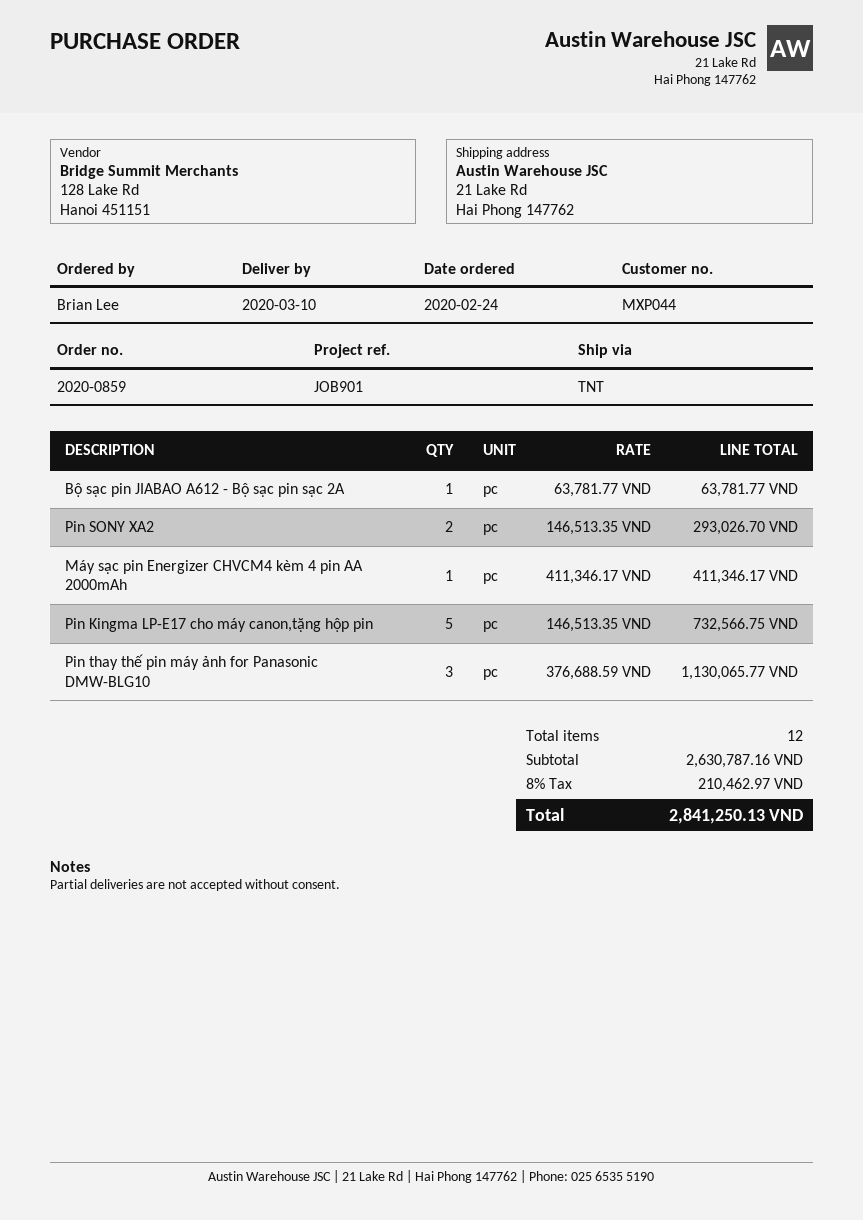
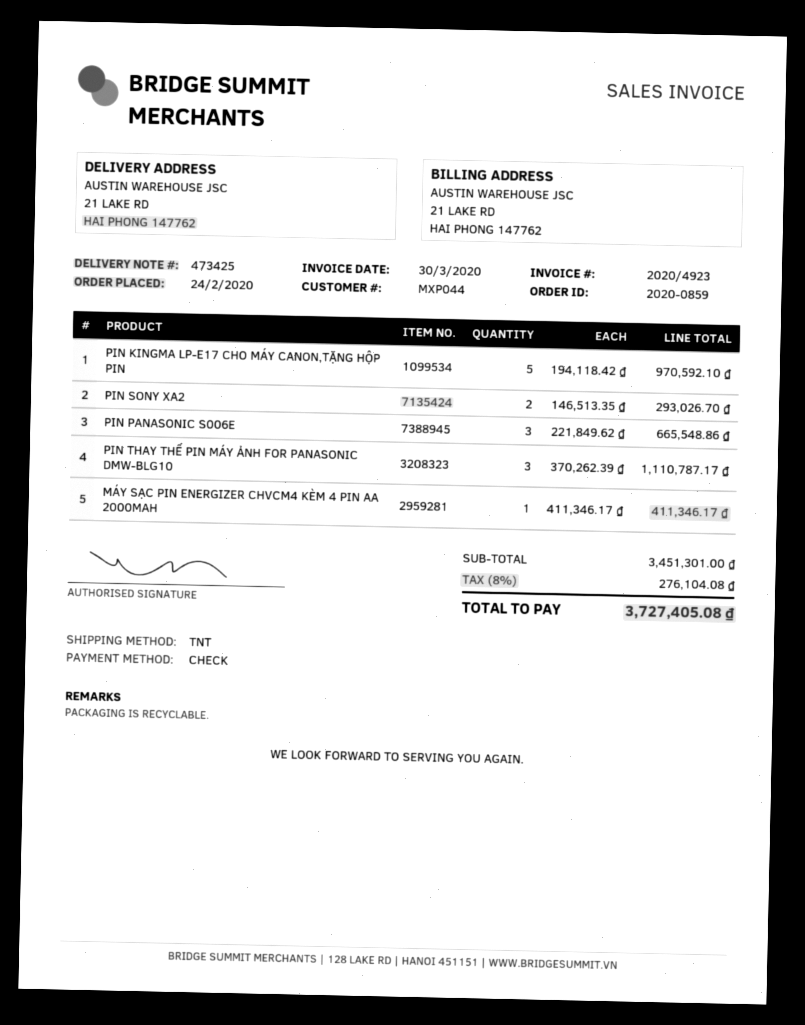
Bộ sạc pin JIABAO A612 - Bộ sạc pin sạc 2A: 1 x 63781.77 = 63781.77 -> none
Pin Kingma LP-E17 cho máy canon,tặng hộp pin: 5 x 146513.35 = 732566.75 -> 5 x 194118.42 = 970592.10
Pin thay thế pin máy ảnh for Panasonic DMW-BLG10: 3 x 376688.59 = 1130065.77 -> 3 x 370262.39 = 1110787.17
PIN PANASONIC S006E: none -> 3 x 221849.62 = 665548.86
subtotal: 2630787.16 -> 3451301.00
tax: 8% = 210462.97 -> 8% = 276104.08
total: 2841250.13 -> 3727405.08

